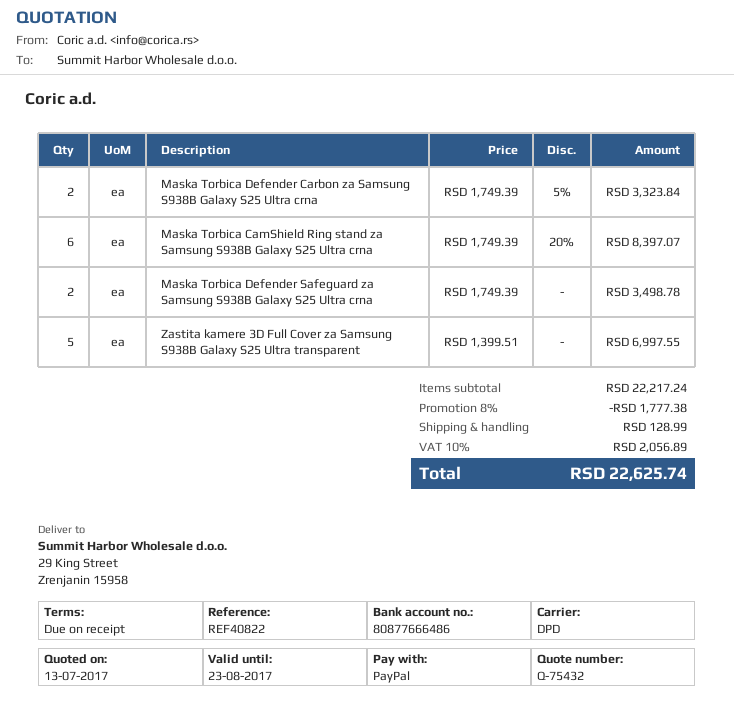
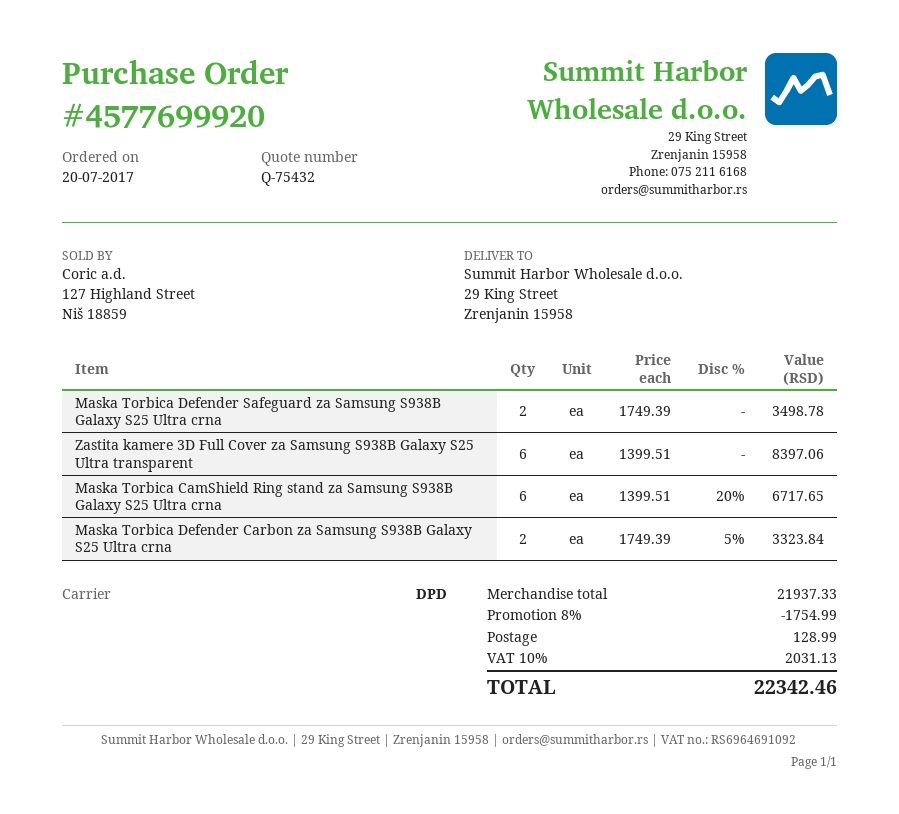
Maska Torbica CamShield Ring stand za Samsung S938B Galaxy S25 Ultra crna: 6 x 1749.39 - 20% = 8397.07 -> 6 x 1399.51 - 20% = 6717.65
Zastita kamere 3D Full Cover za Samsung S938B Galaxy S25 Ultra transparent: 5 x 1399.51 = 6997.55 -> 6 x 1399.51 = 8397.06
subtotal: 22217.24 -> 21937.33
discount: 8% = 1777.38 -> 8% = 1754.99
tax: 10% = 2056.89 -> 10% = 2031.13
total: 22625.74 -> 22342.46

